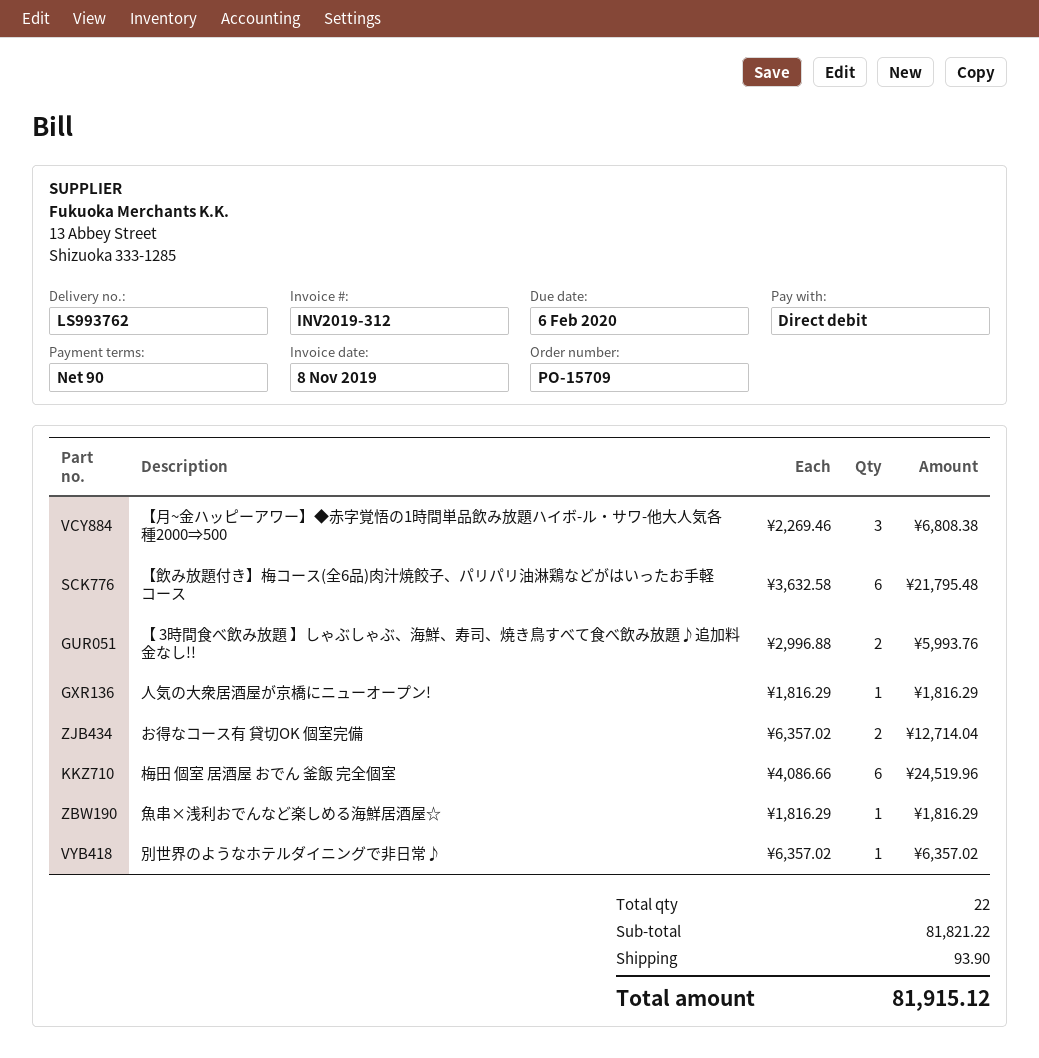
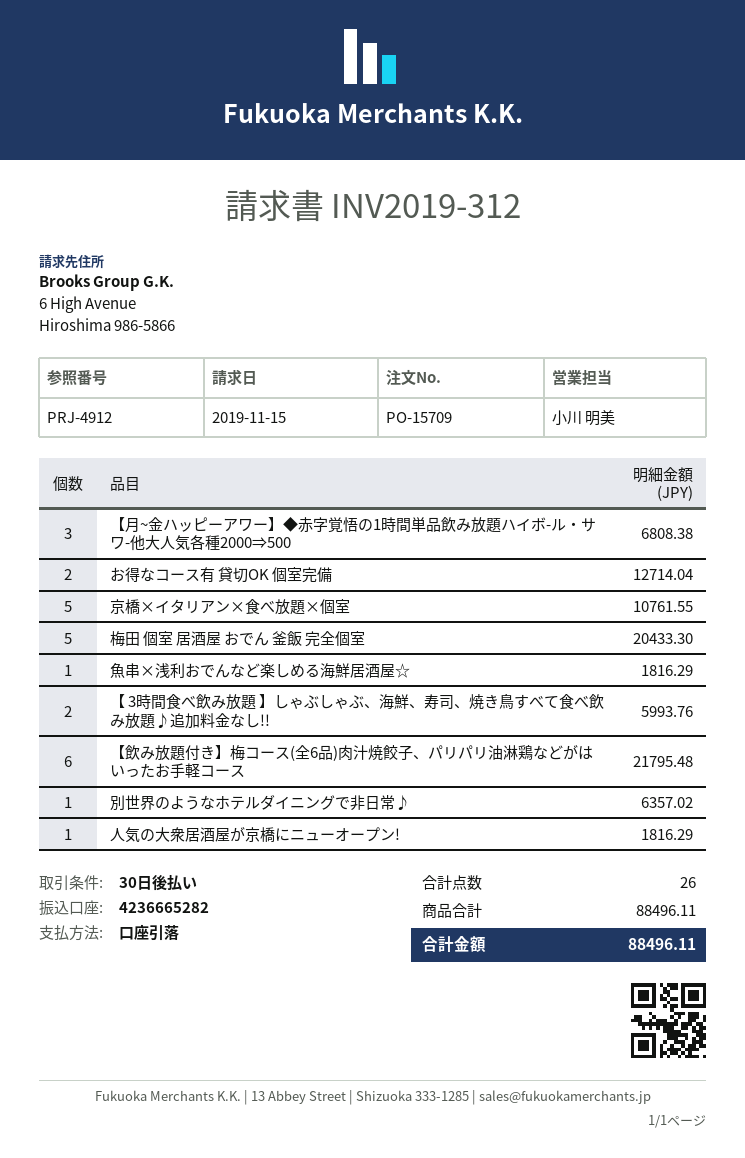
invoice date: 2019-11-08 -> 2019-11-15
payment terms: 90 days -> 30 days
梅田 個室 居酒屋 おでん 釜飯 完全個室: 6 for 24519.96 -> 5 for 20433.30
京橋×イタリアン×食べ放題×個室: none -> 5 for 10761.55
total quantity: 22 -> 26
subtotal: 81821.22 -> 88496.11
shipping: 93.90 -> none
total: 81915.12 -> 88496.11

